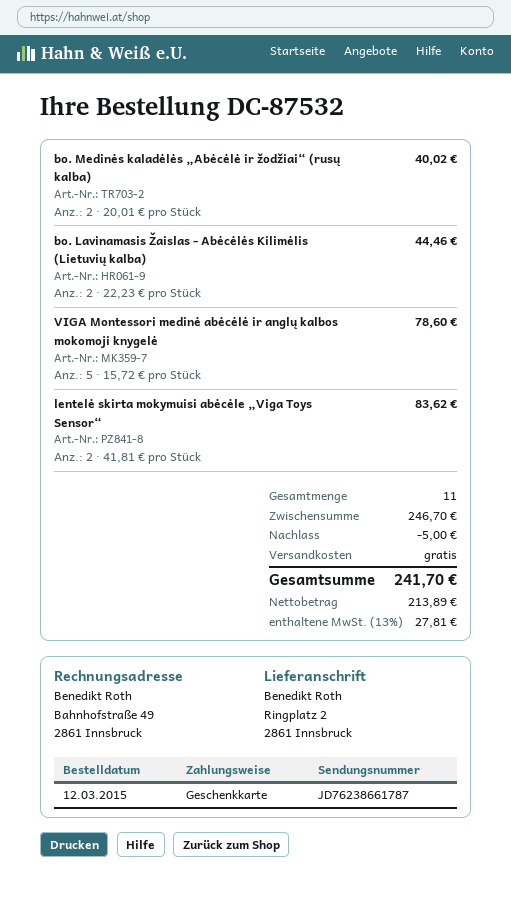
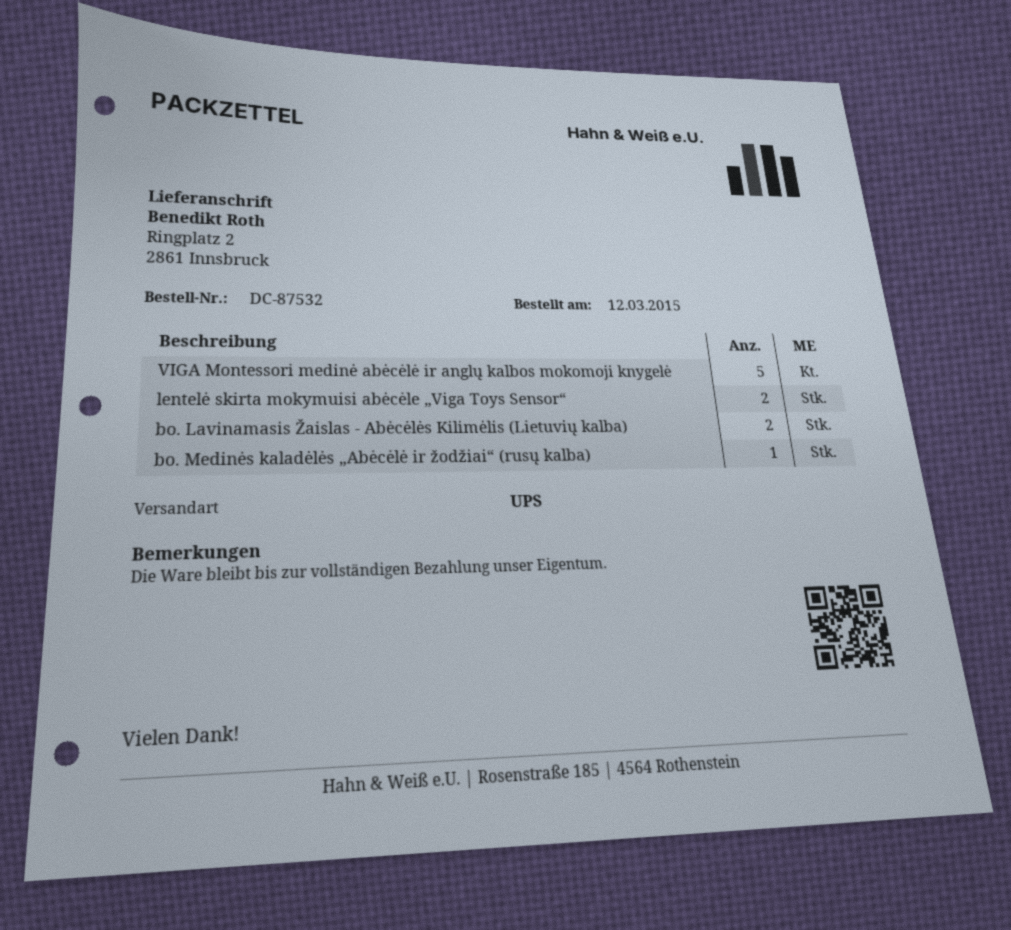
bo. Medinės kaladėlės „Abėcėlė ir žodžiai“ (rusų kalba): 2 -> 1

